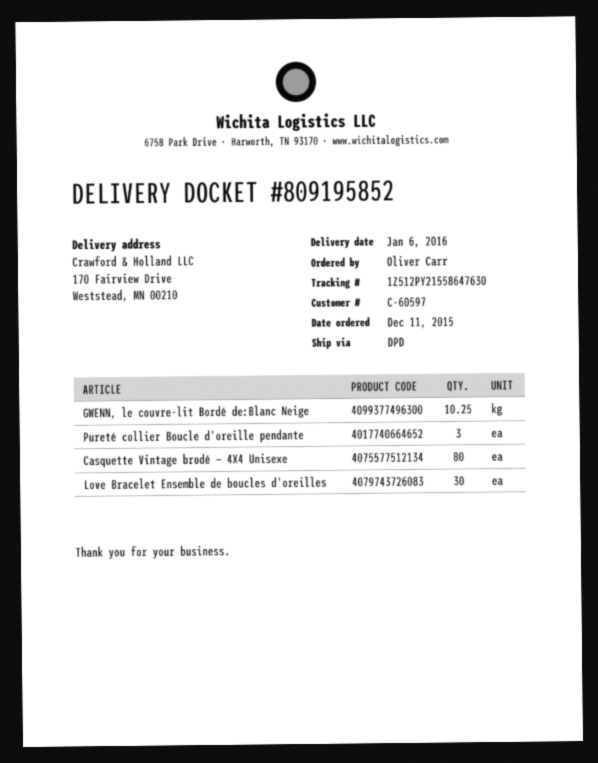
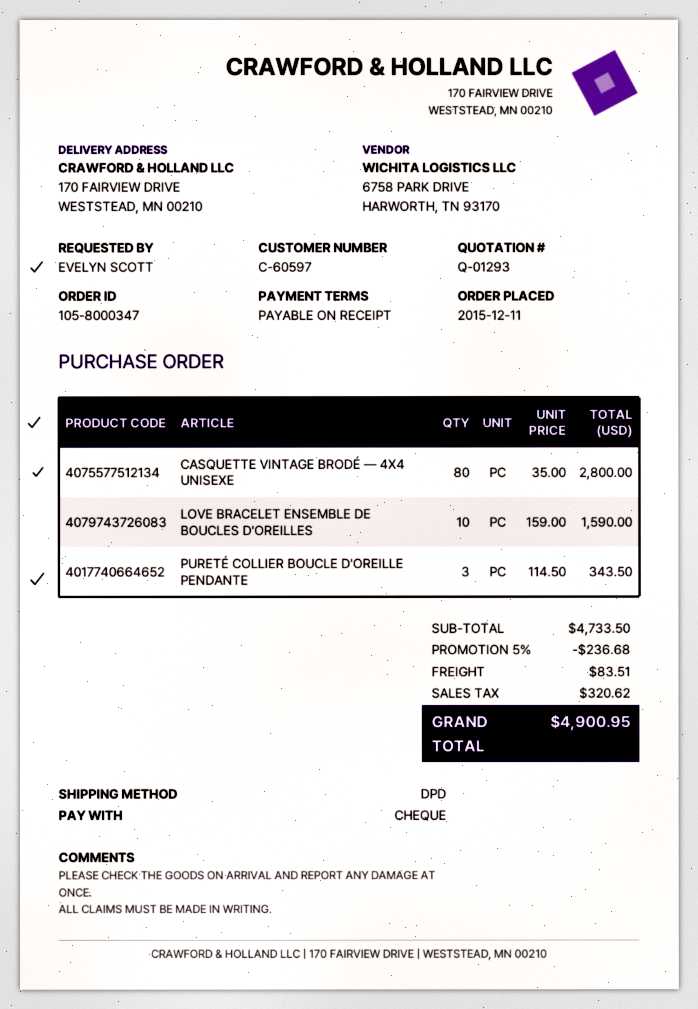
ordered by: Oliver Carr -> EVELYN SCOTT
GWENN, le couvre-lit Bordé de:Blanc Neige: 10.25 -> none
Love Bracelet Ensemble de boucles d'oreilles: 30 -> 10

